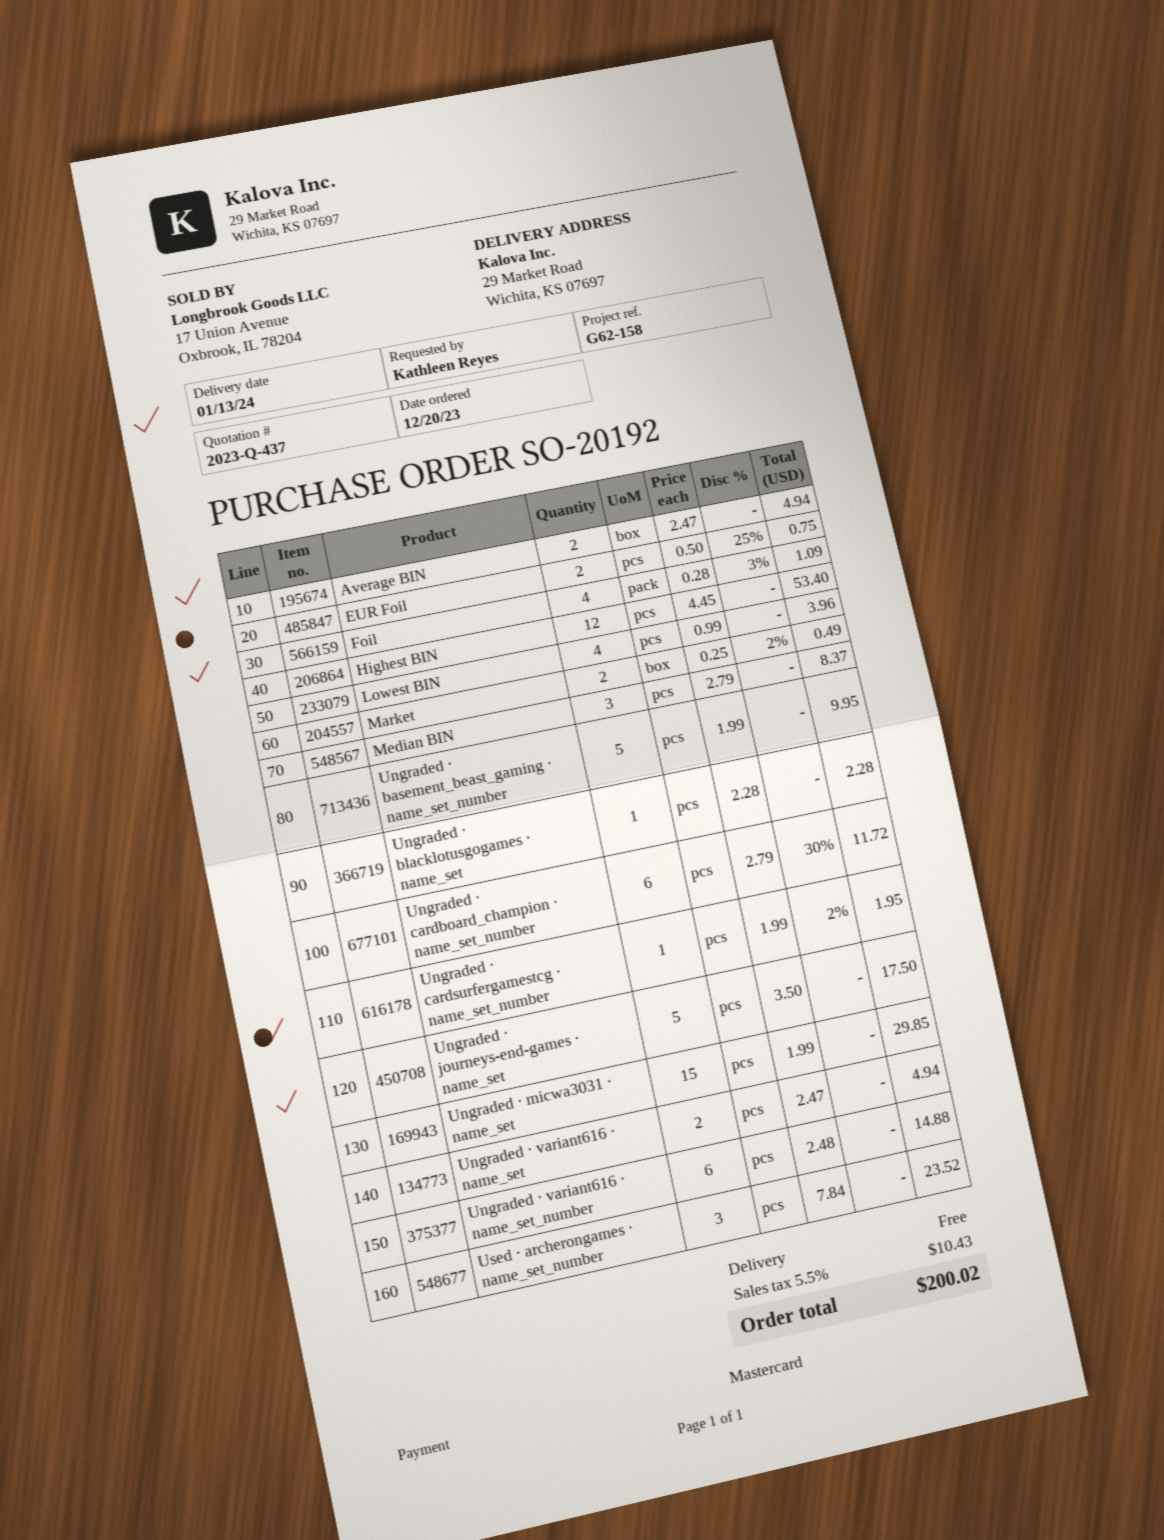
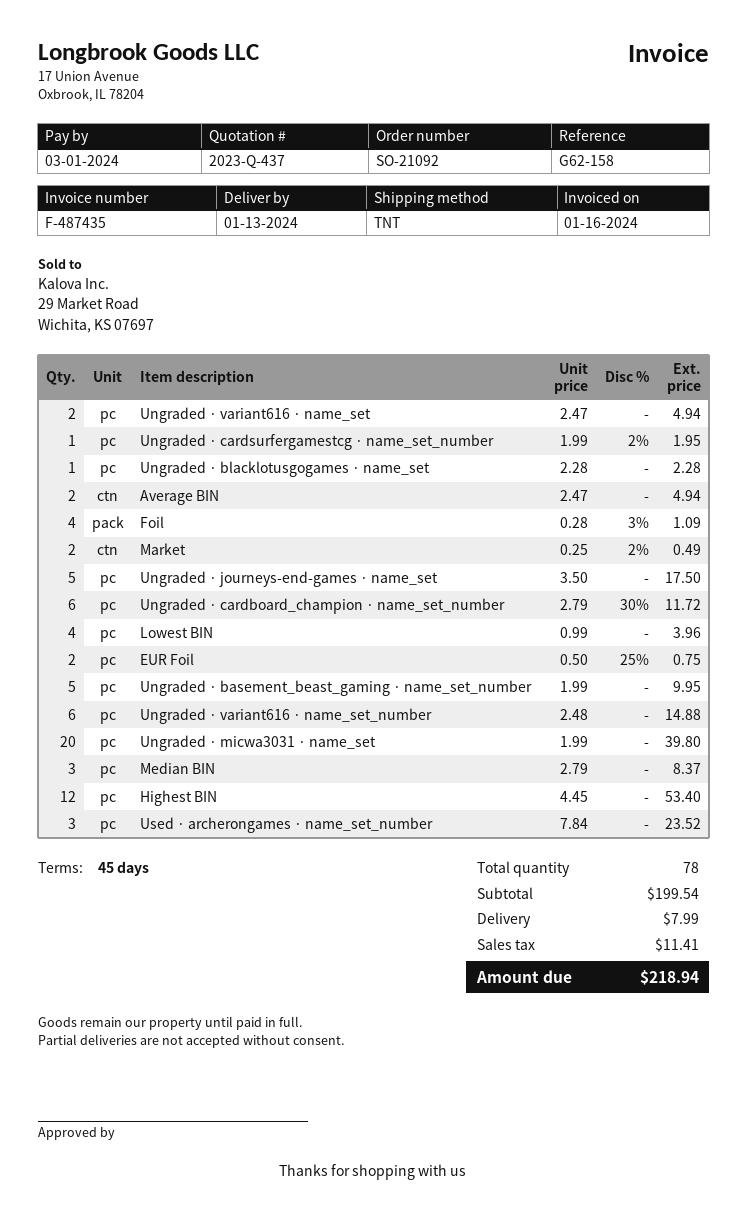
order number: SO-20192 -> SO-21092
Ungraded · micwa3031 · name_set: 15 x 1.99 = 29.85 -> 20 x 1.99 = 39.80
shipping: 0.00 -> 7.99
tax: 10.43 -> 11.41
total: 200.02 -> 218.94

